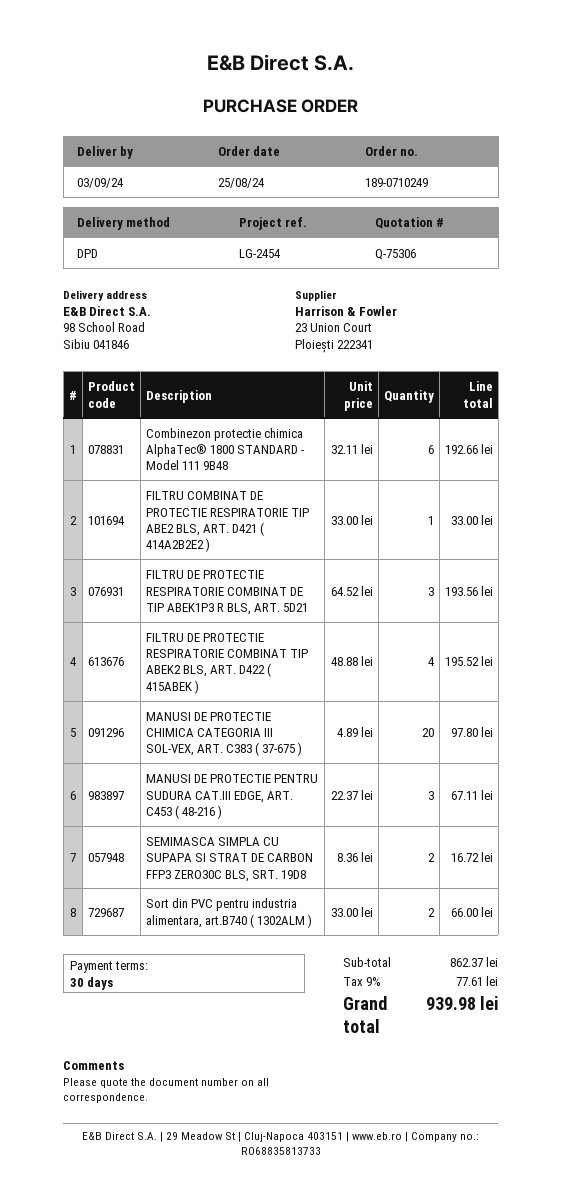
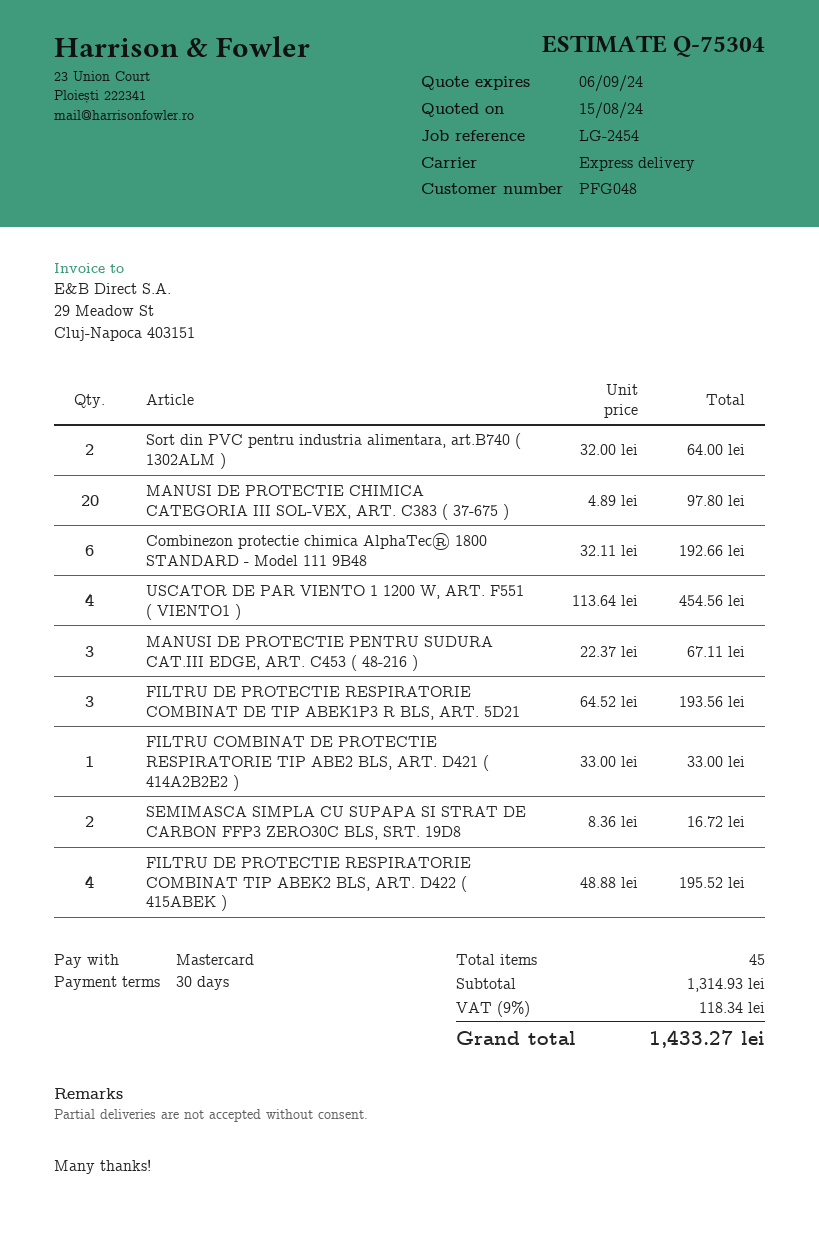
quote number: Q-75306 -> Q-75304
shipping method: DPD -> express
Sort din PVC pentru industria alimentara, art.B740 ( 1302ALM ): 2 x 33.00 = 66.00 -> 2 x 32.00 = 64.00
USCATOR DE PAR VIENTO 1 1200 W, ART. F551 ( VIENTO1 ): none -> 4 x 113.64 = 454.56
subtotal: 862.37 -> 1314.93
tax: 9% = 77.61 -> 9% = 118.34
total: 939.98 -> 1433.27

